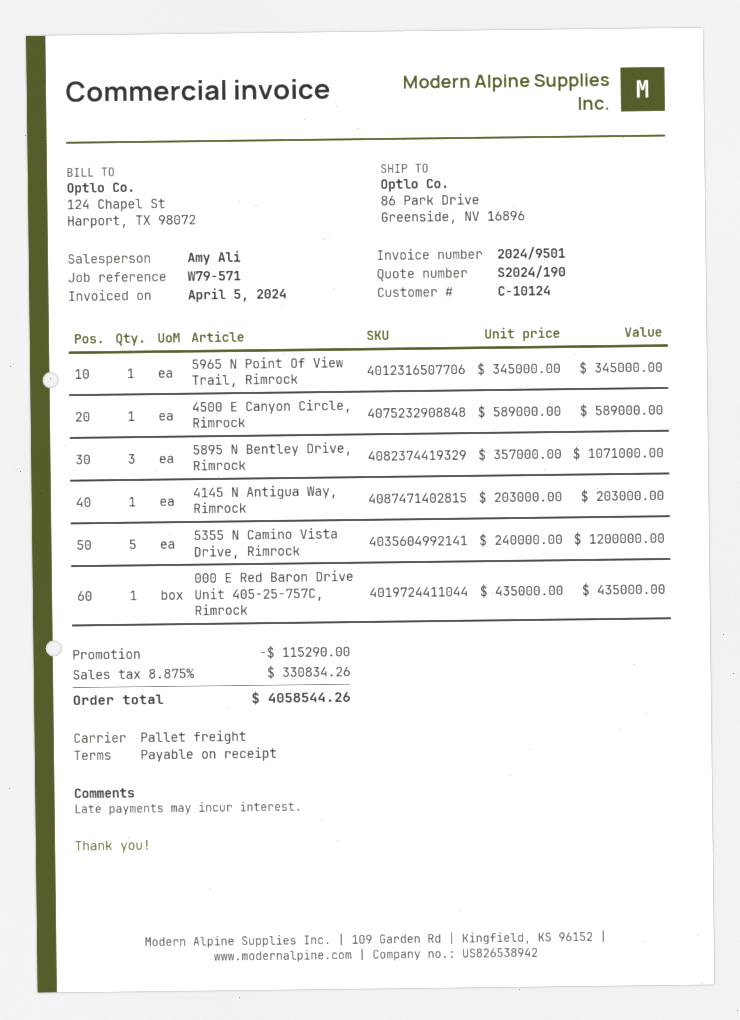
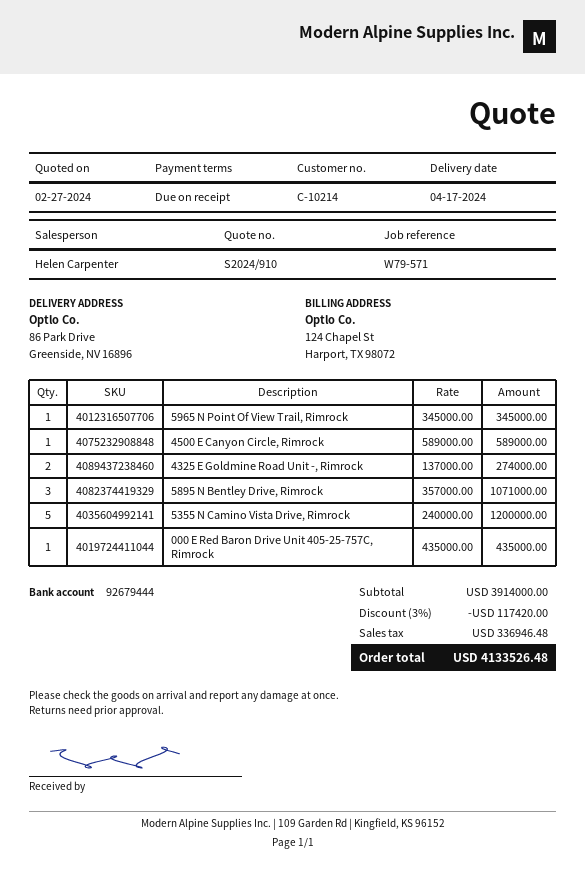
quote number: S2024/190 -> S2024/910
customer number: C-10124 -> C-10214
sales rep: Amy Ali -> Helen Carpenter
4145 N Antigua Way, Rimrock: 1 x 203000.00 = 203000.00 -> none
4325 E Goldmine Road Unit -, Rimrock: none -> 2 x 137000.00 = 274000.00
discount: 115290.00 -> 117420.00
tax: 330834.26 -> 336946.48
total: 4058544.26 -> 4133526.48

